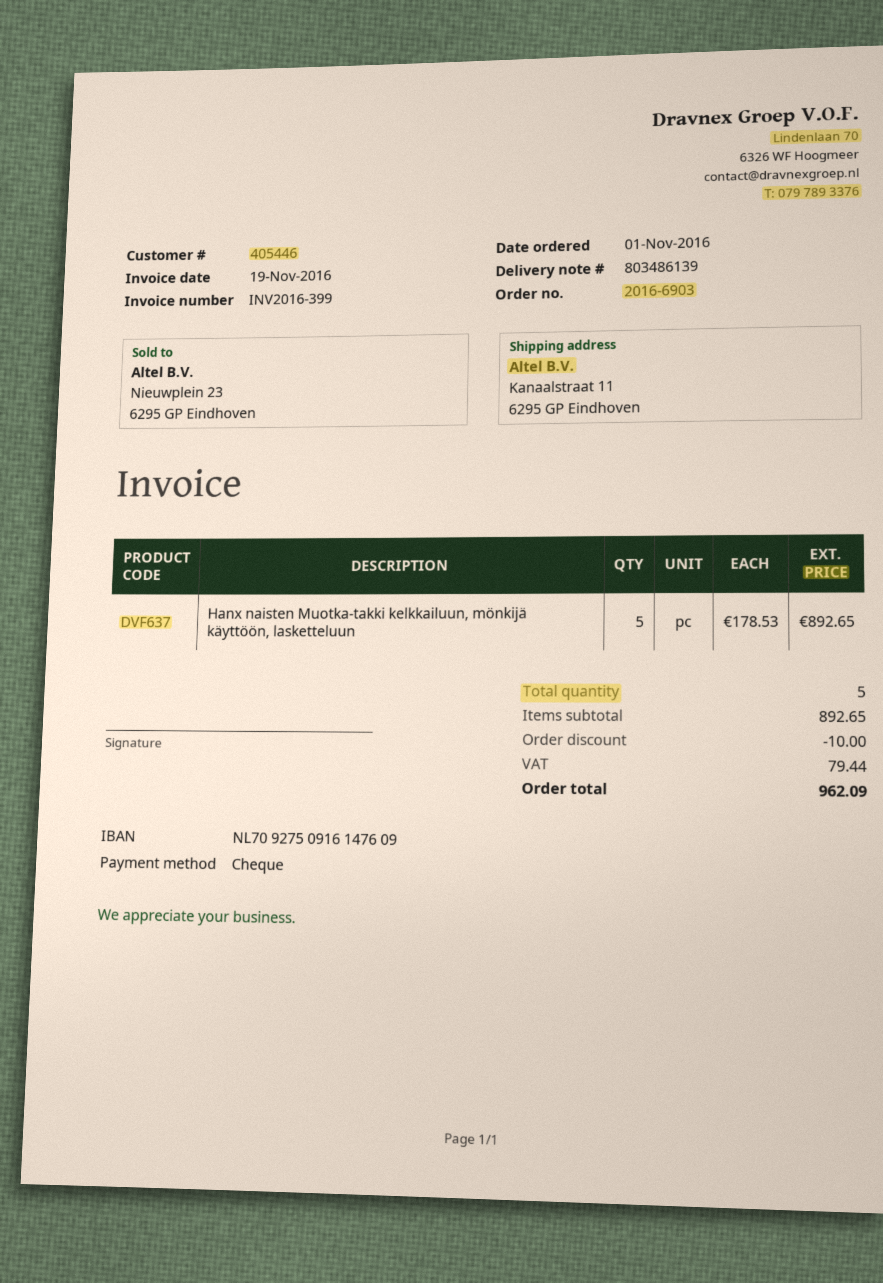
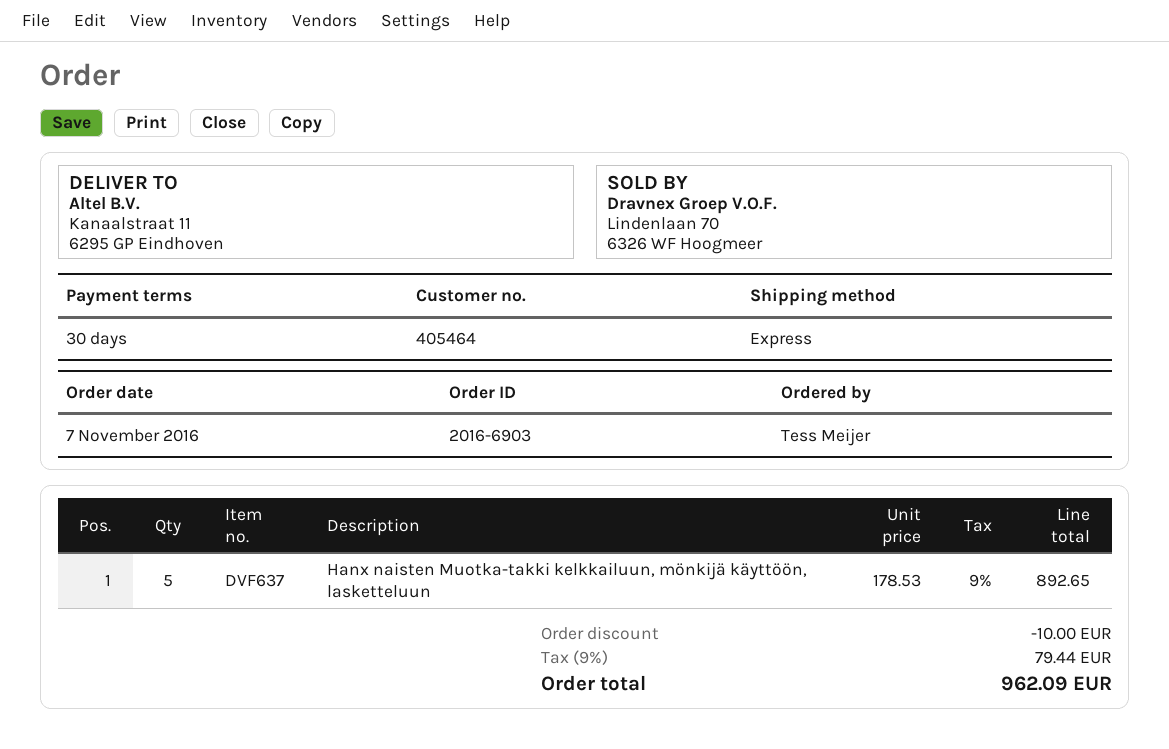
order date: 2016-11-01 -> 2016-11-07
customer number: 405446 -> 405464

